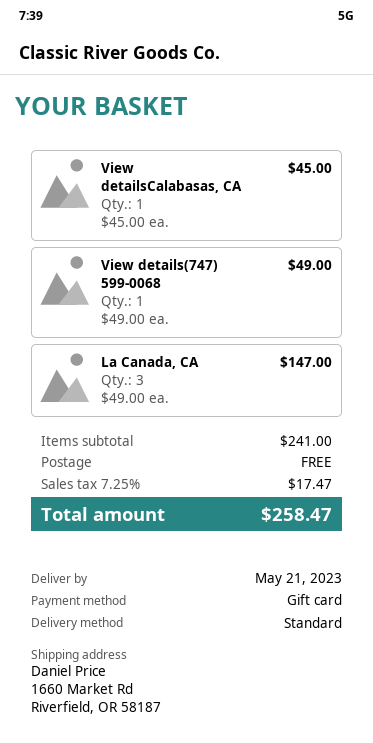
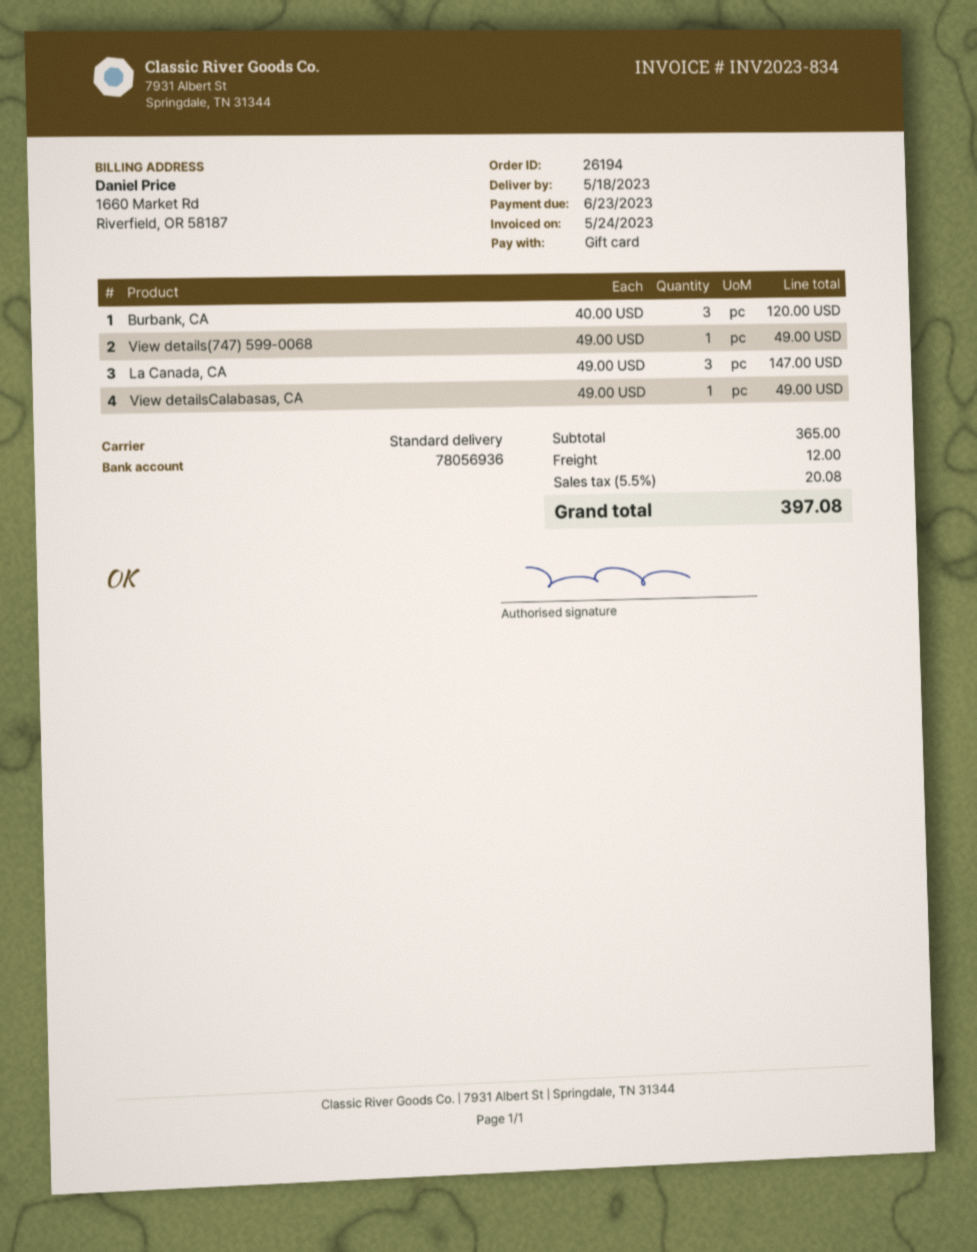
delivery date: 2023-05-21 -> 2023-05-18
View detailsCalabasas, CA: 1 x 45.00 = 45.00 -> 1 x 49.00 = 49.00
Burbank, CA: none -> 3 x 40.00 = 120.00
subtotal: 241.00 -> 365.00
shipping: 0.00 -> 12.00
tax: 7.25% = 17.47 -> 5.5% = 20.08
total: 258.47 -> 397.08

